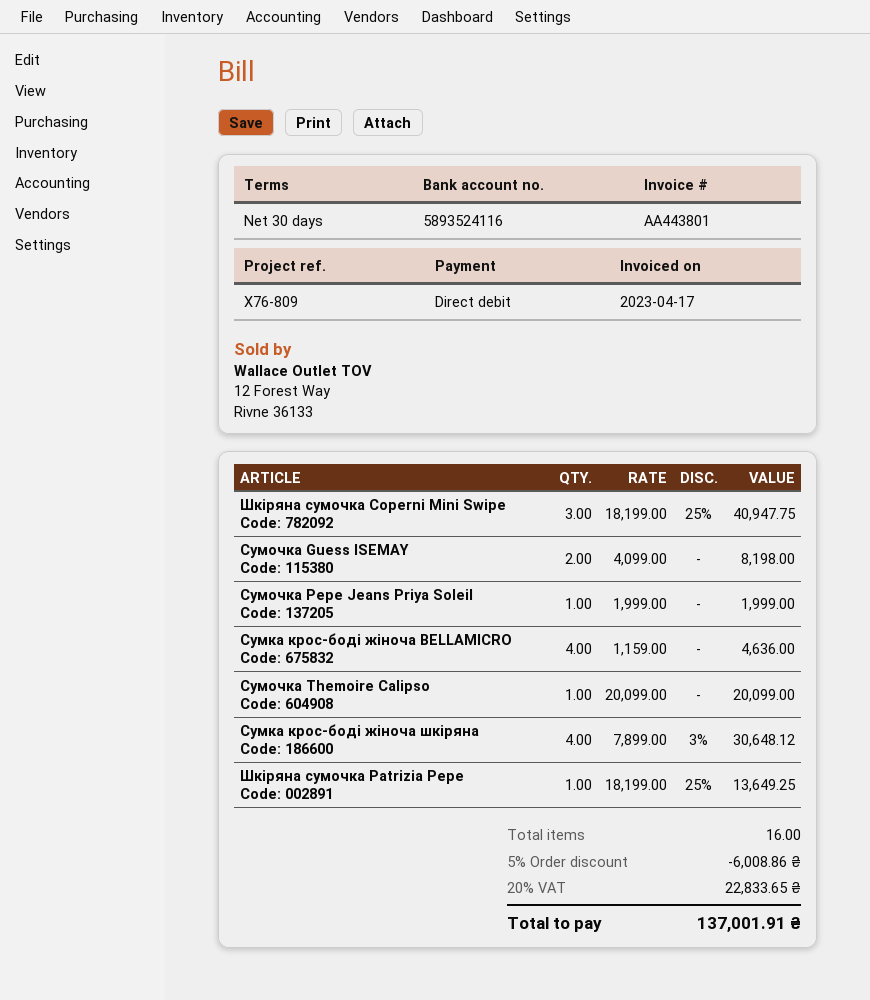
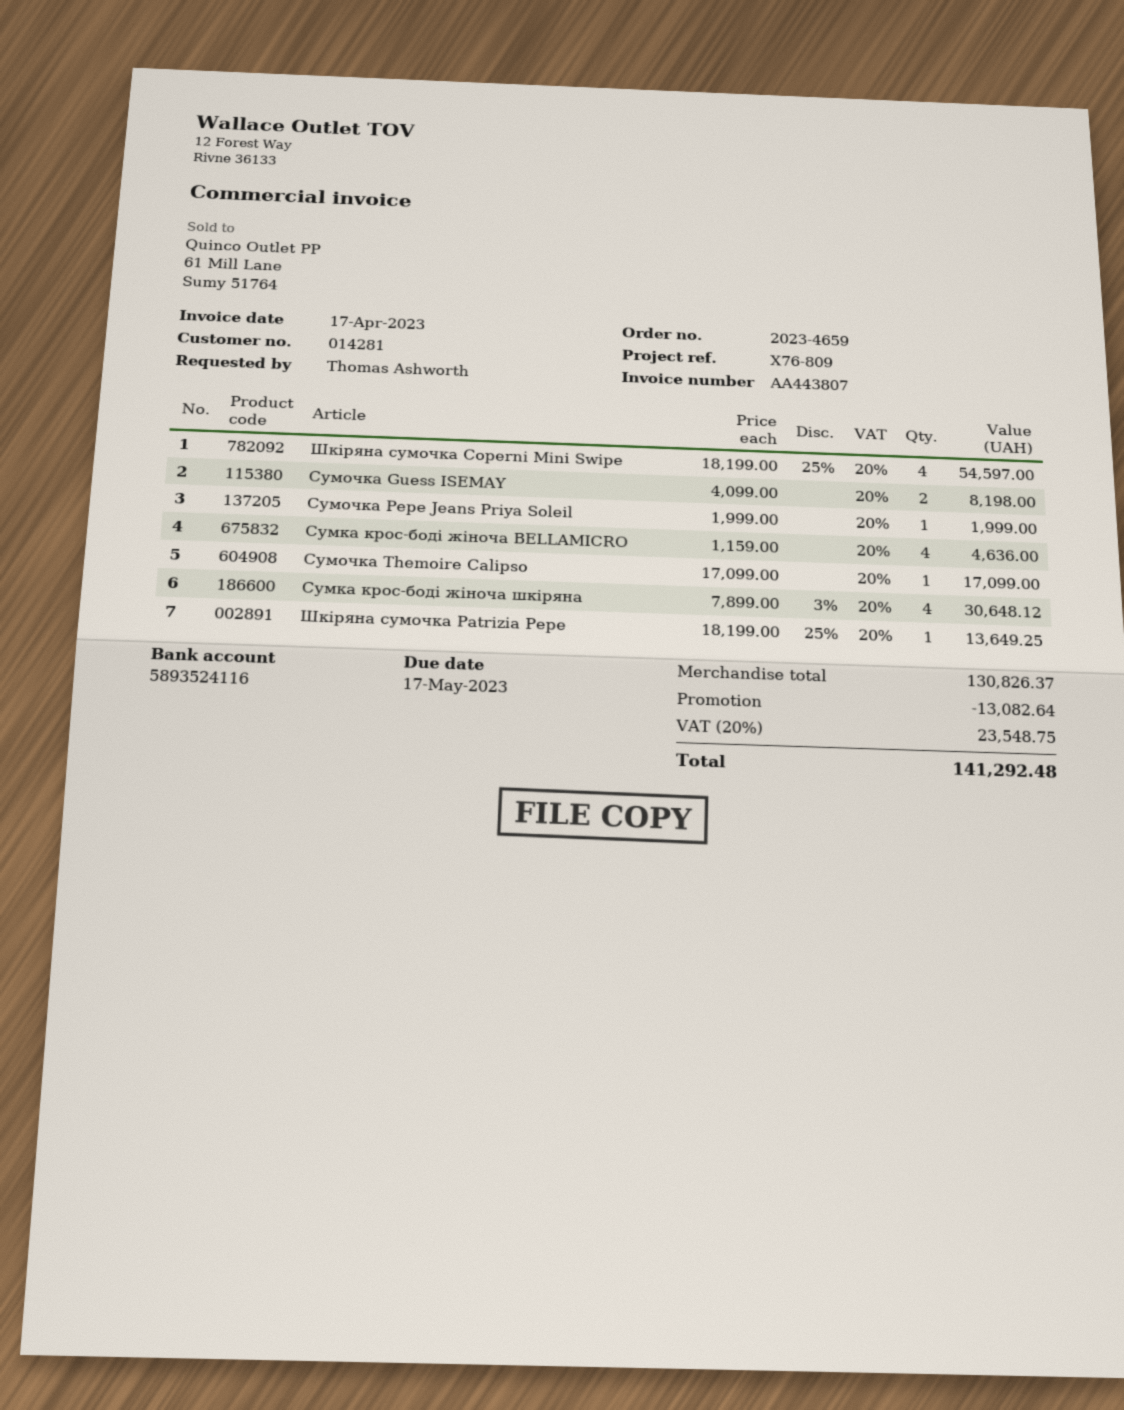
invoice number: AA443801 -> AA443807
Шкіряна сумочка Coperni Mini Swipe: 3 x 18199.00 - 25% = 40947.75 -> 4 x 18199.00 - 25% = 54597.00
Сумочка Themoire Calipso: 1 x 20099.00 = 20099.00 -> 1 x 17099.00 = 17099.00
discount: 6008.86 -> 13082.64
tax: 20% = 22833.65 -> 20% = 23548.75
total: 137001.91 -> 141292.48

